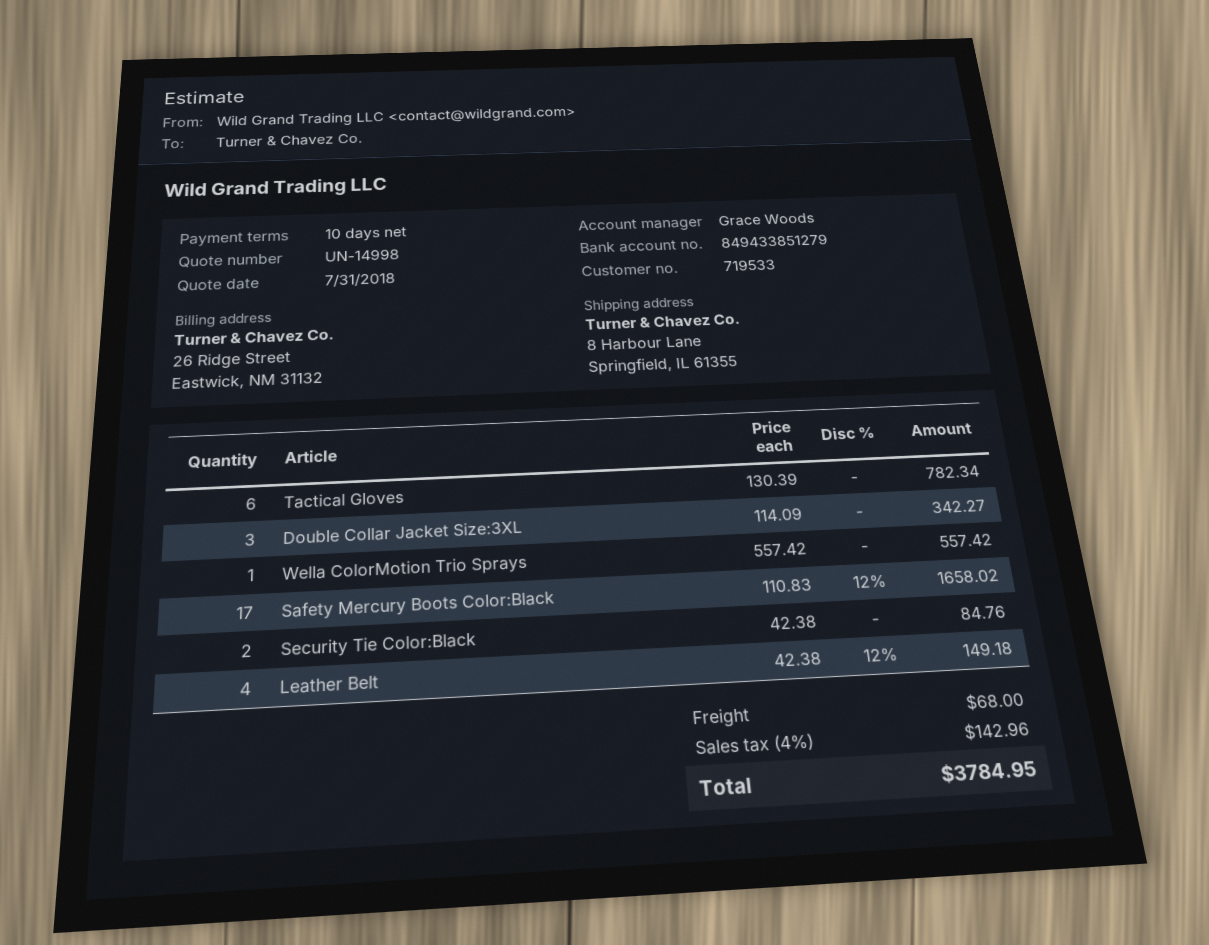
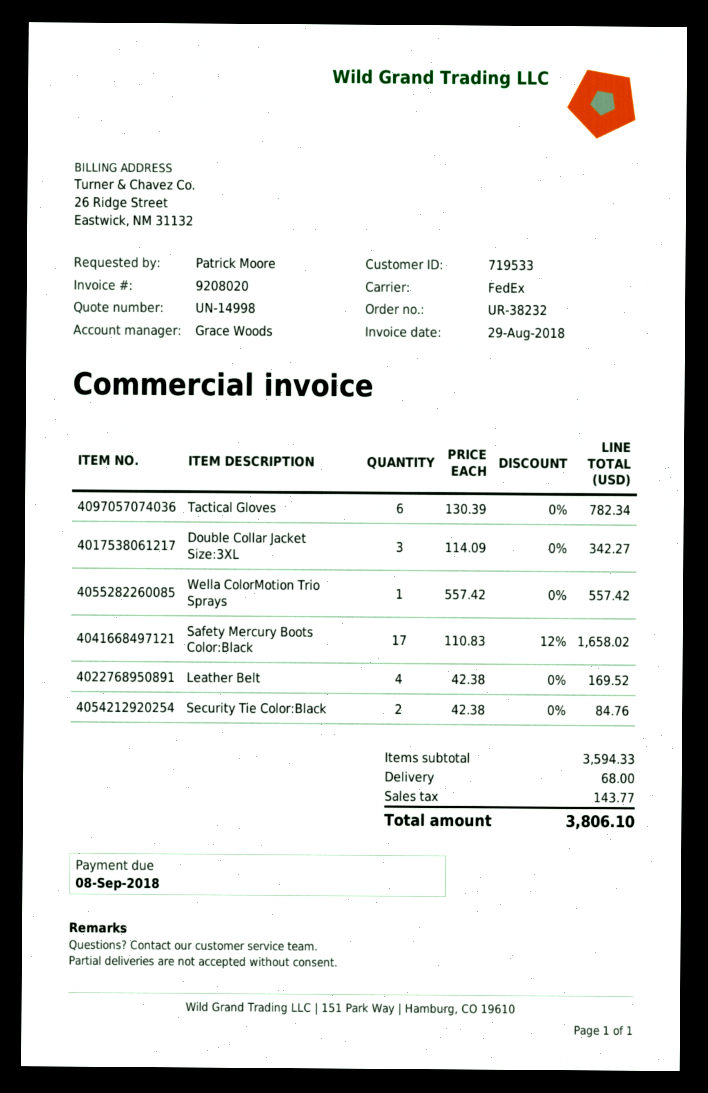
Leather Belt: 4 x 42.38 - 12% = 149.18 -> 4 x 42.38 = 169.52
tax: 142.96 -> 143.77
total: 3784.95 -> 3806.10

